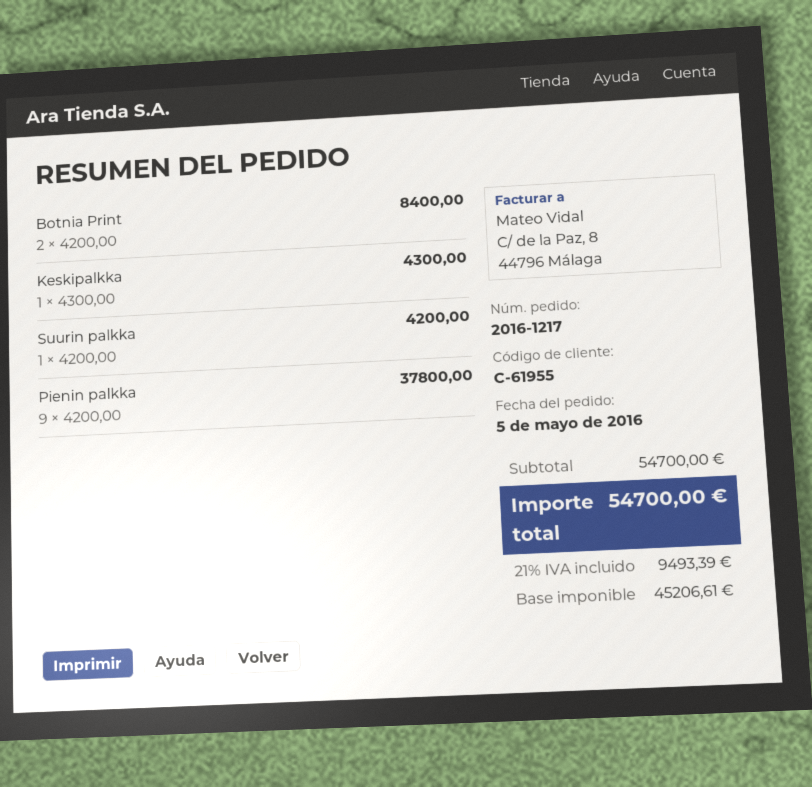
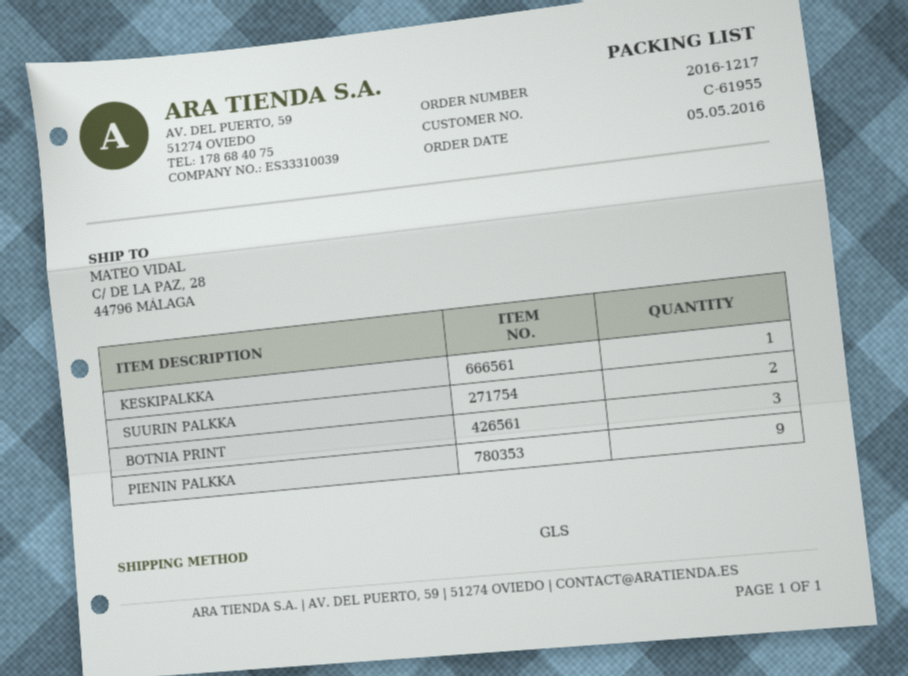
Botnia Print: 2 -> 3
Suurin palkka: 1 -> 2

